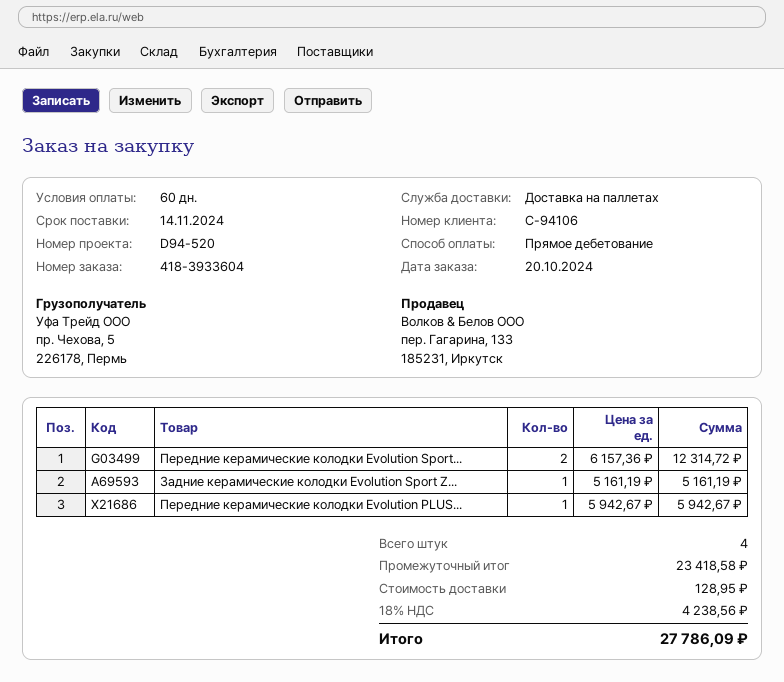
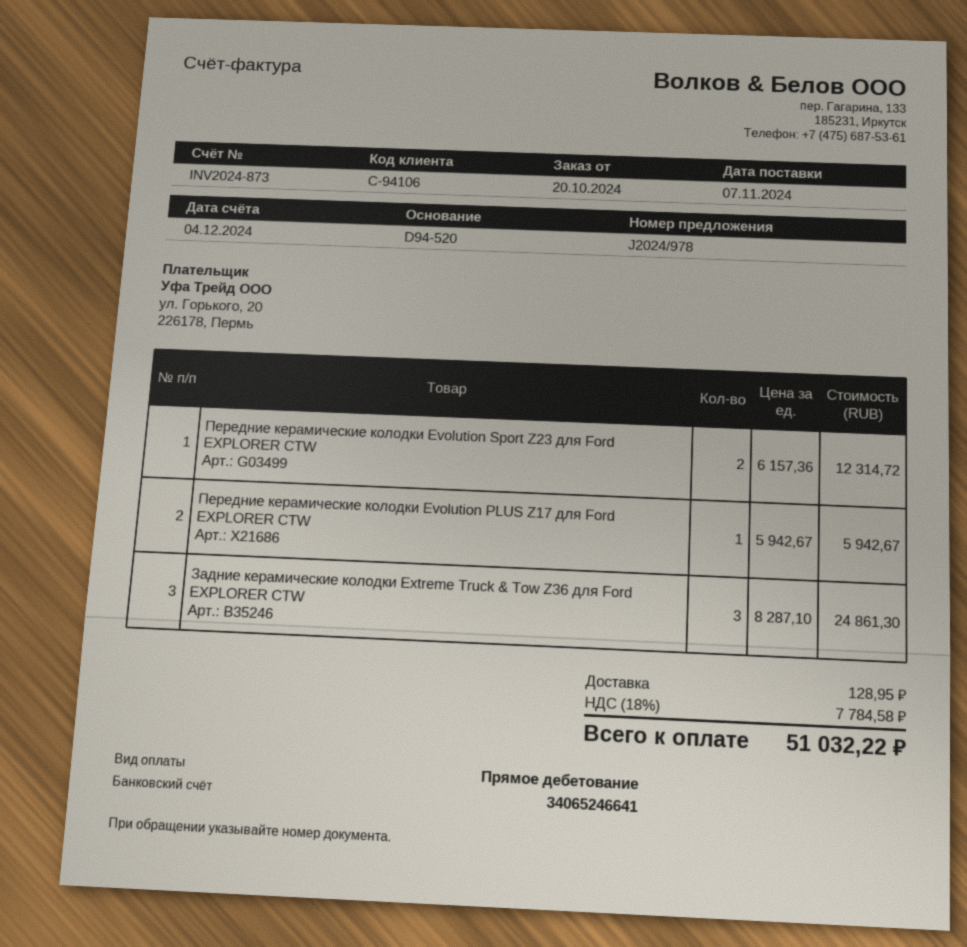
delivery date: 2024-11-14 -> 2024-11-07
Задние керамические колодки Evolution Sport Z...: 1 x 5161.19 = 5161.19 -> none
Задние керамические колодки Extreme Truck & Tow Z36 для Ford EXPLORER CTW: none -> 3 x 8287.10 = 24861.30
tax: 18% = 4238.56 -> 18% = 7784.58
total: 27786.09 -> 51032.22

